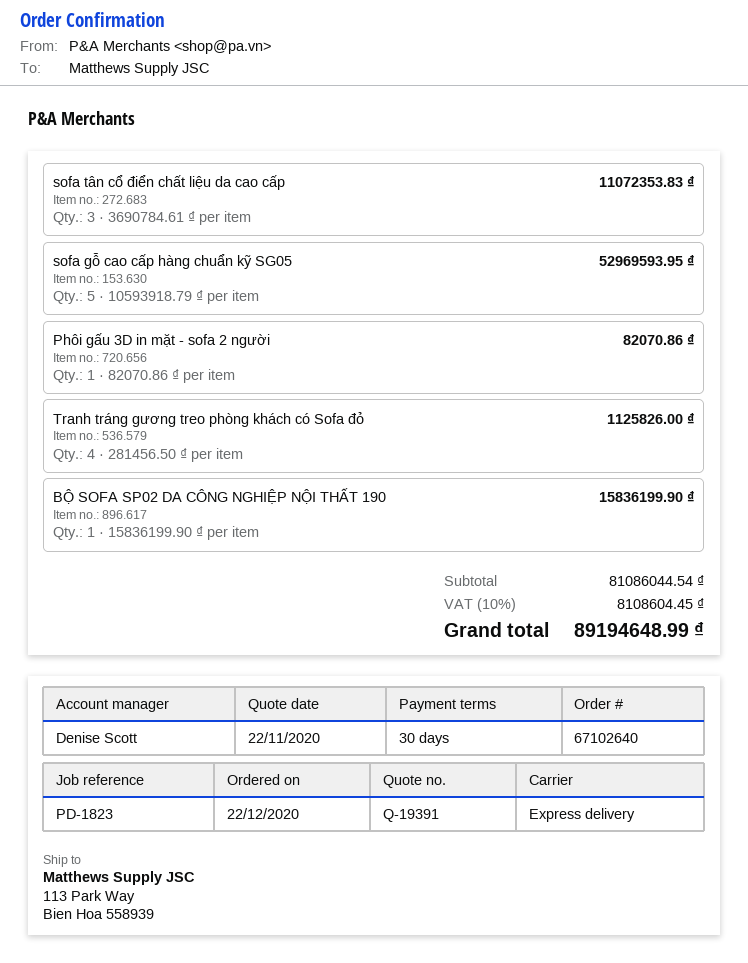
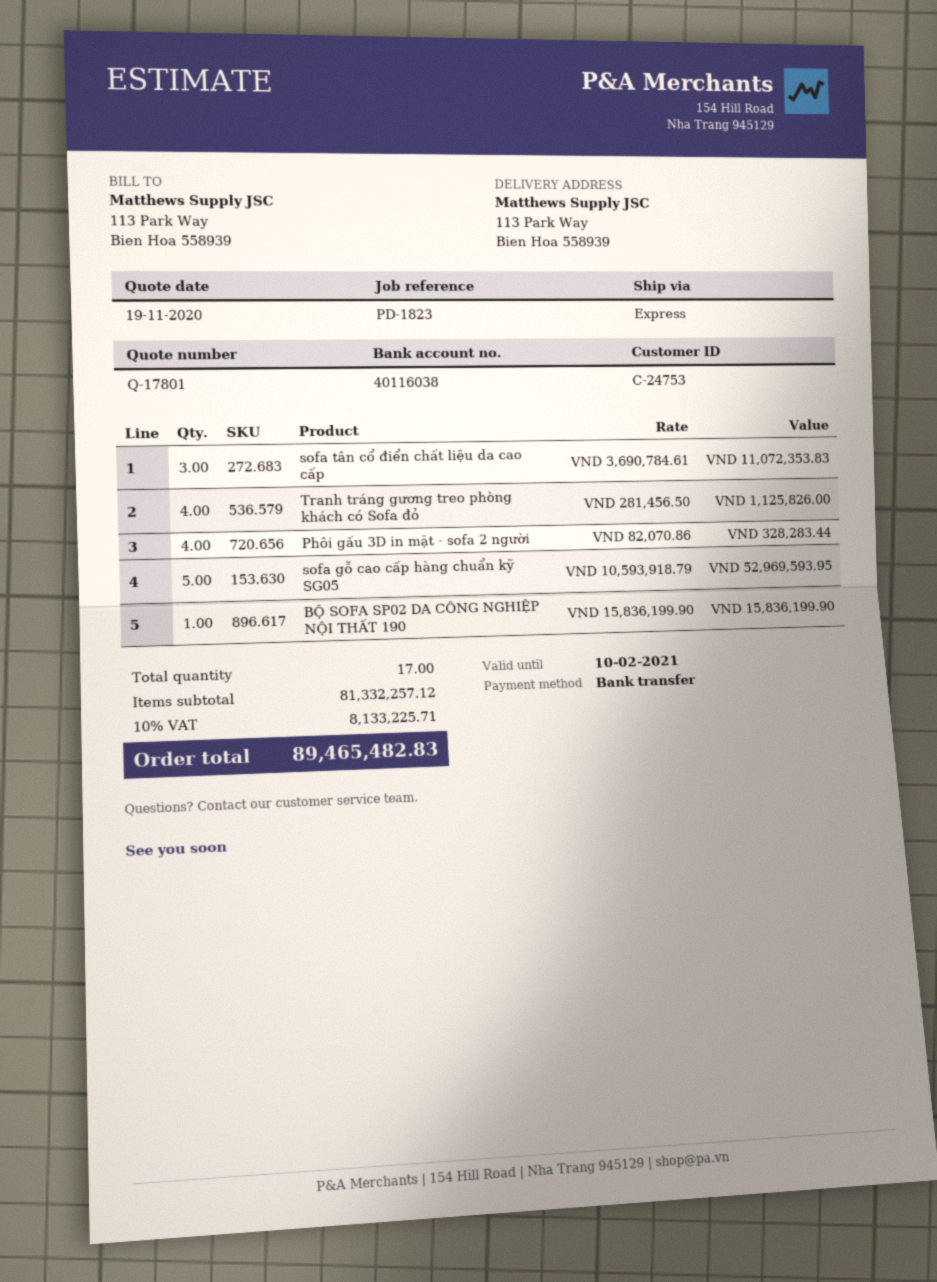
quote number: Q-19391 -> Q-17801
quote date: 2020-11-22 -> 2020-11-19
Phôi gấu 3D in mặt - sofa 2 người: 1 x 82070.86 = 82070.86 -> 4 x 82070.86 = 328283.44
subtotal: 81086044.54 -> 81332257.12
tax: 10% = 8108604.45 -> 10% = 8133225.71
total: 89194648.99 -> 89465482.83

